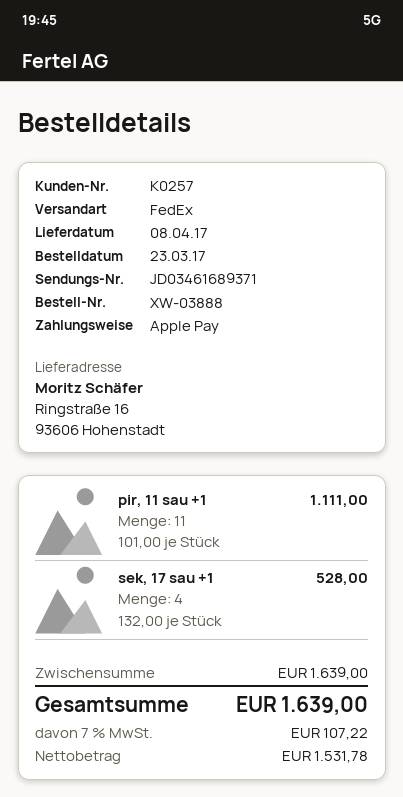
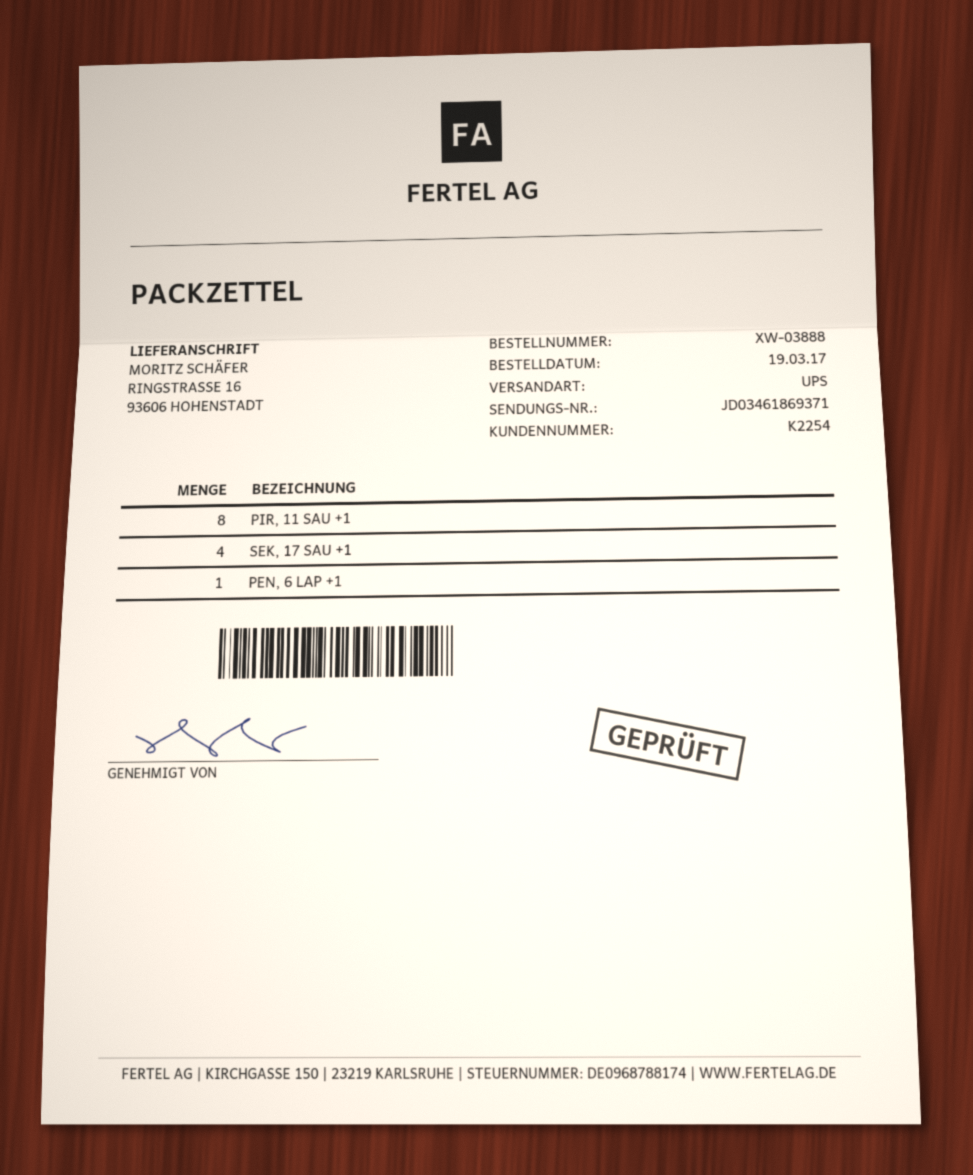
order date: 2017-03-23 -> 2017-03-19
customer number: K0257 -> K2254
shipping method: FedEx -> UPS
tracking number: JD03461689371 -> JD03461869371
pir, 11 sau +1: 11 -> 8
PEN, 6 LAP +1: none -> 1

